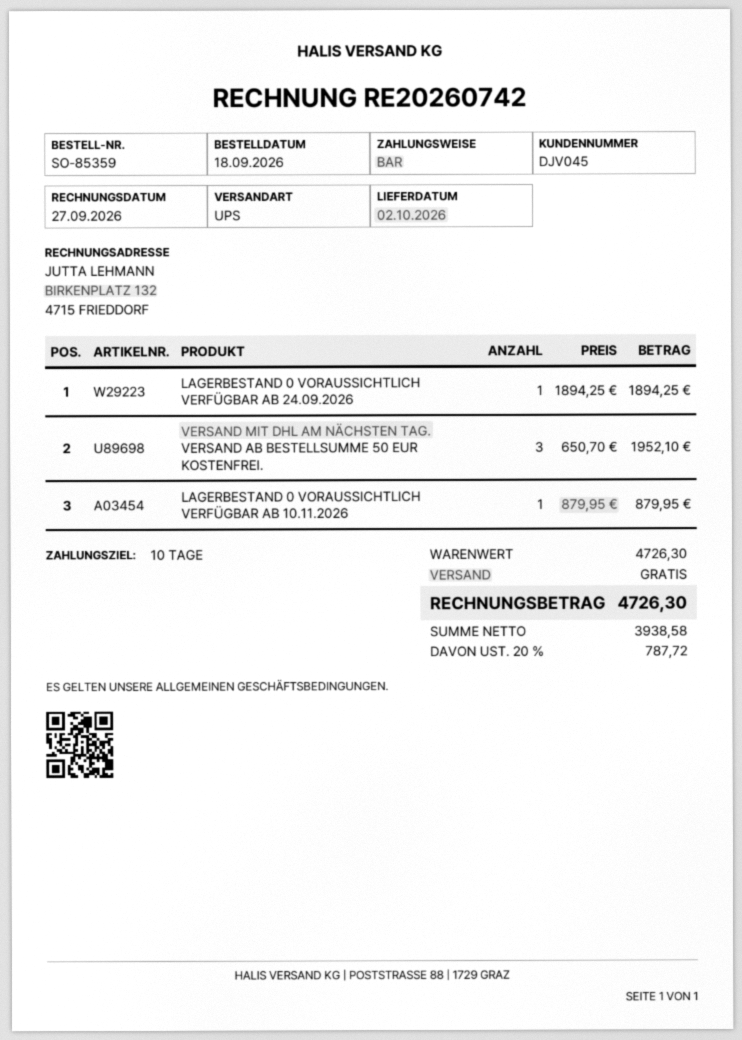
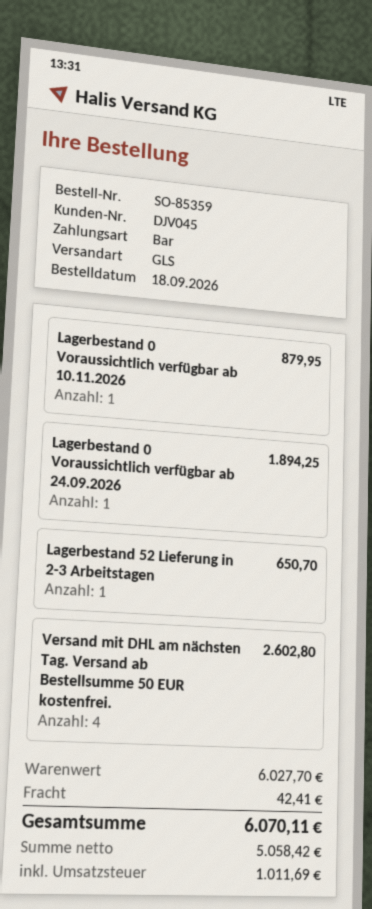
shipping method: UPS -> GLS
VERSAND MIT DHL AM NÄCHSTEN TAG. VERSAND AB BESTELLSUMME 50 EUR KOSTENFREI.: 3 for 1952.10 -> 4 for 2602.80
Lagerbestand 52 Lieferung in 2-3 Arbeitstagen: none -> 1 for 650.70
subtotal: 4726.30 -> 6027.70
shipping: 0.00 -> 42.41
net: 3938.58 -> 5058.42
tax: 787.72 -> 1011.69
total: 4726.30 -> 6070.11

